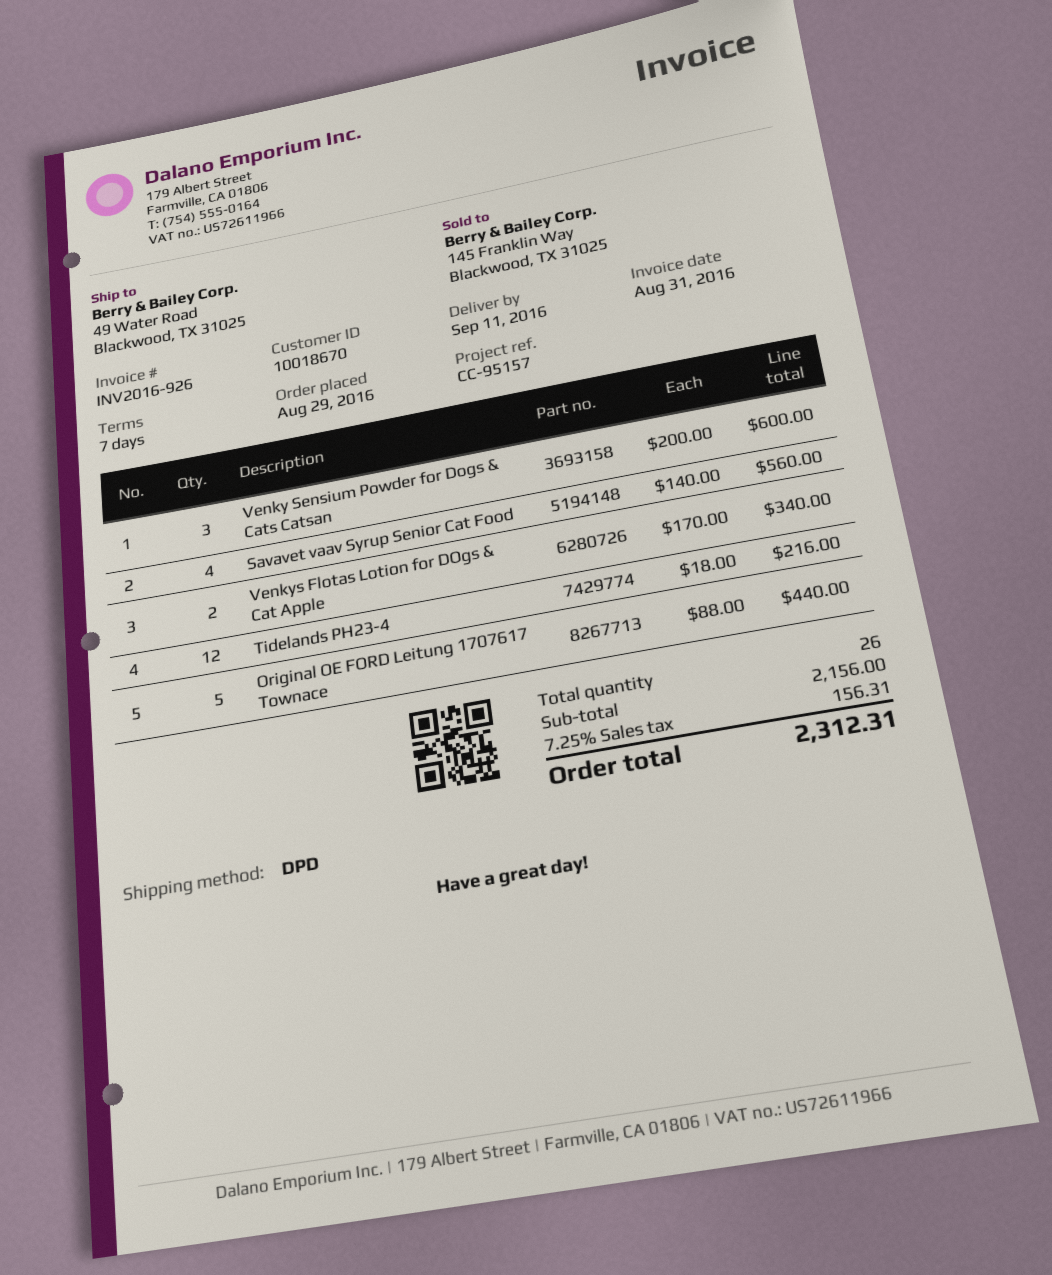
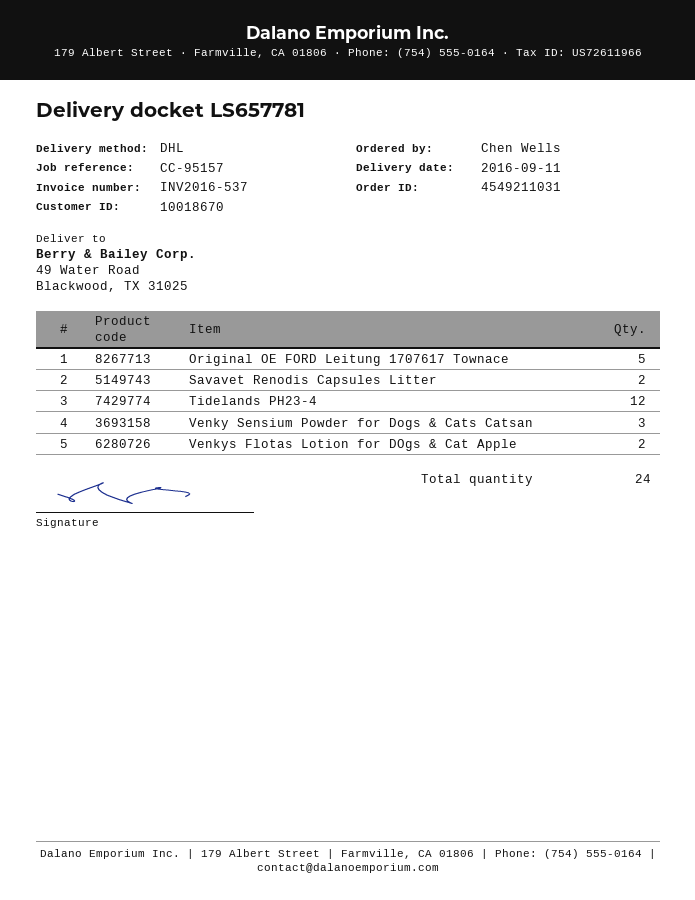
invoice number: INV2016-926 -> INV2016-537
shipping method: DPD -> DHL
Savavet vaav Syrup Senior Cat Food: 4 -> none
Savavet Renodis Capsules Litter: none -> 2
total quantity: 26 -> 24

